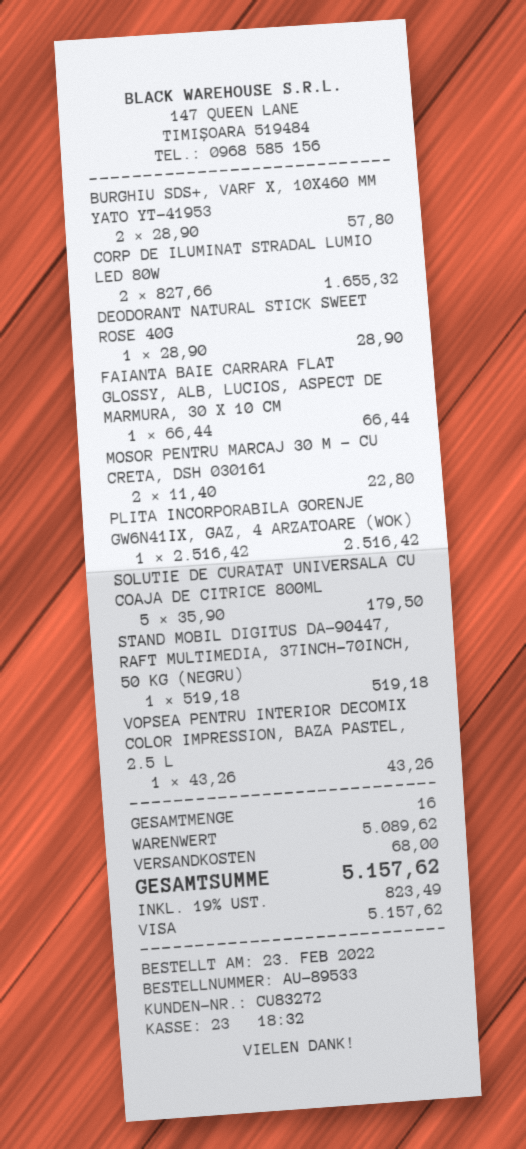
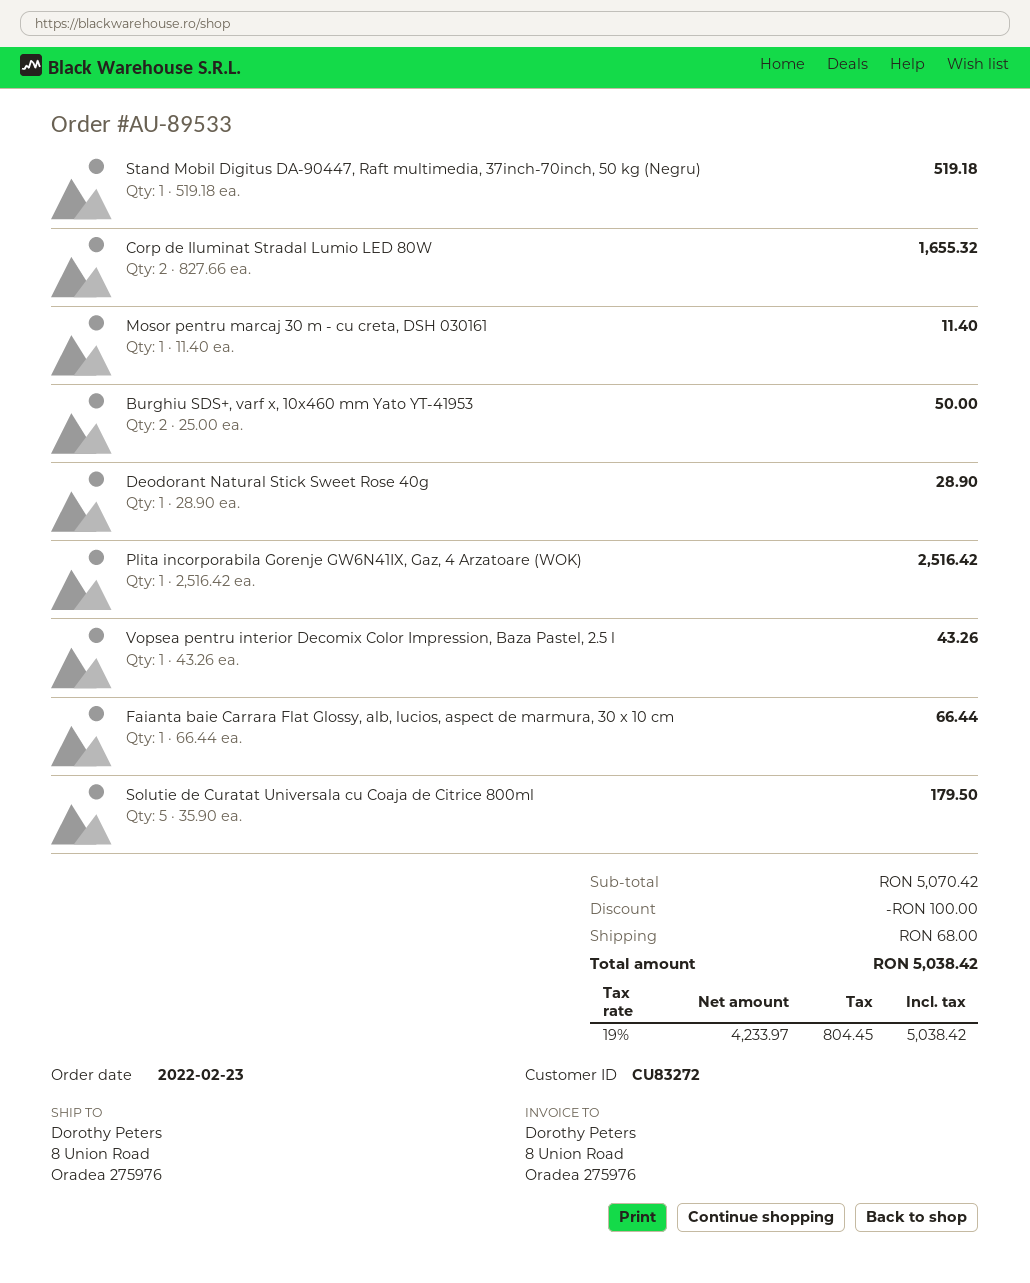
BURGHIU SDS+, VARF X, 10X460 MM YATO YT-41953: 2 x 28.90 = 57.80 -> 2 x 25.00 = 50.00
MOSOR PENTRU MARCAJ 30 M - CU CRETA, DSH 030161: 2 x 11.40 = 22.80 -> 1 x 11.40 = 11.40
subtotal: 5089.62 -> 5070.42
discount: none -> 100.00
tax: 19% = 823.49 -> 19% = 804.45
total: 5157.62 -> 5038.42

